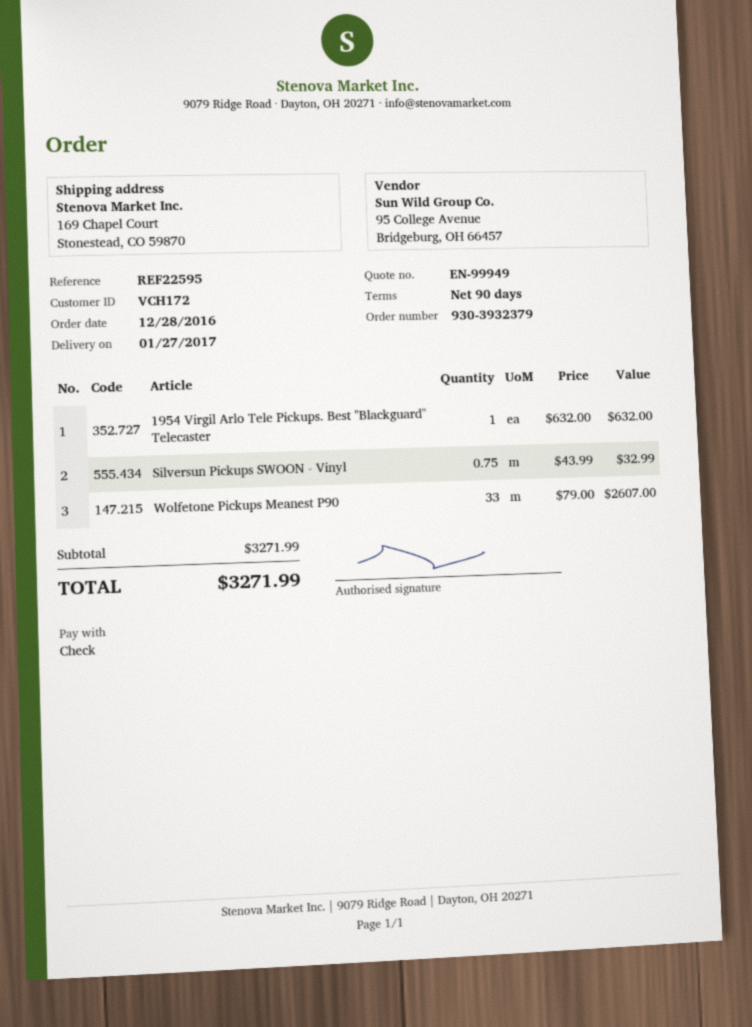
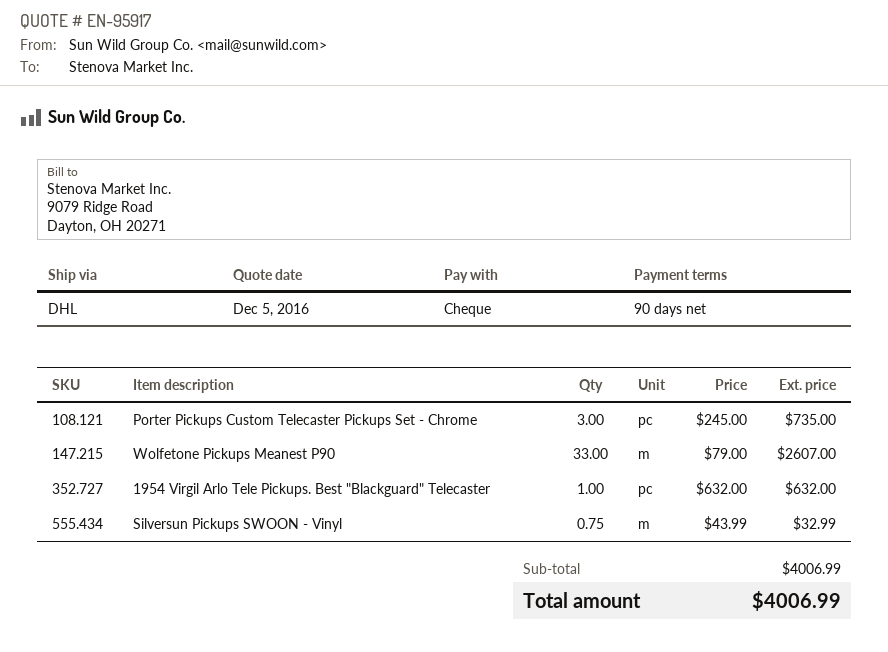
quote number: EN-99949 -> EN-95917
Porter Pickups Custom Telecaster Pickups Set - Chrome: none -> 3 x 245.00 = 735.00
subtotal: 3271.99 -> 4006.99
total: 3271.99 -> 4006.99

